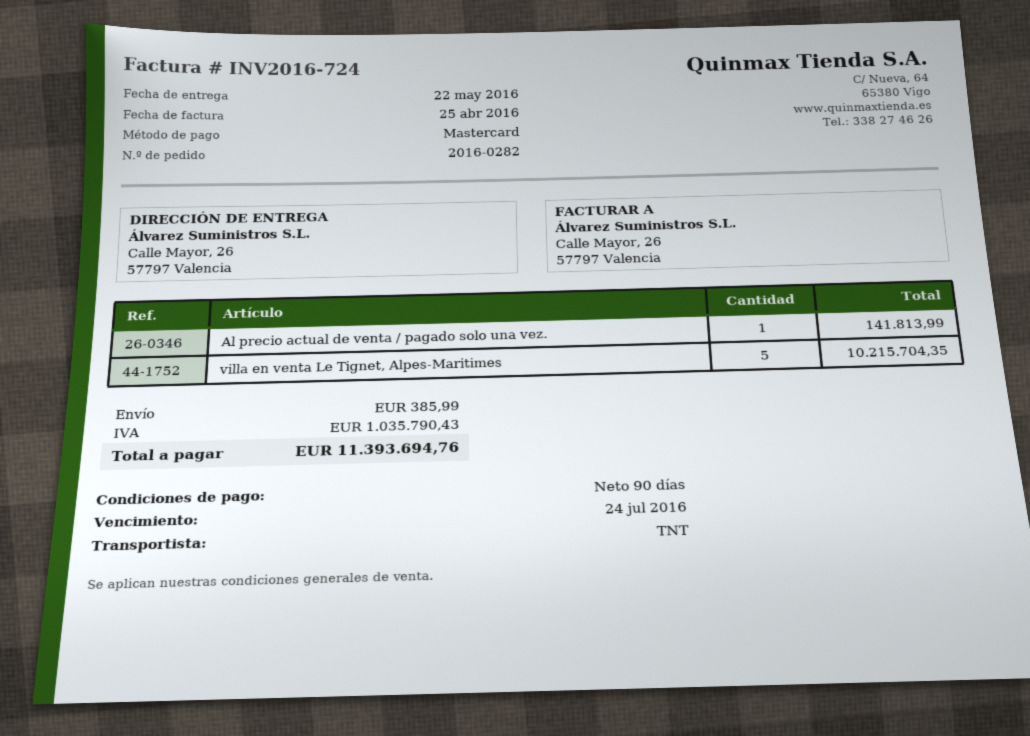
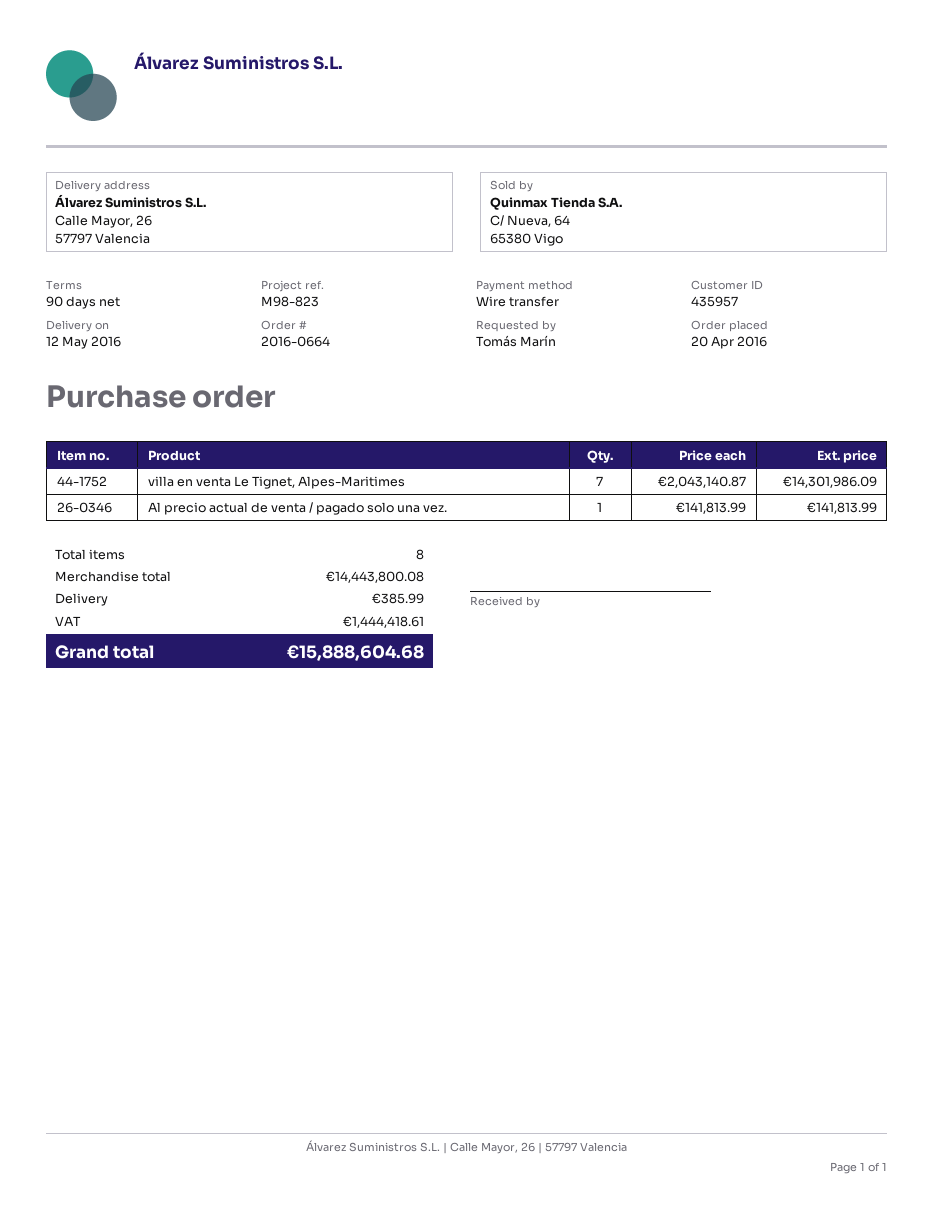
order number: 2016-0282 -> 2016-0664
delivery date: 2016-05-22 -> 2016-05-12
payment method: Mastercard -> bank transfer
villa en venta Le Tignet, Alpes-Maritimes: 5 for 10215704.35 -> 7 for 14301986.09
tax: 1035790.43 -> 1444418.61
total: 11393694.76 -> 15888604.68

